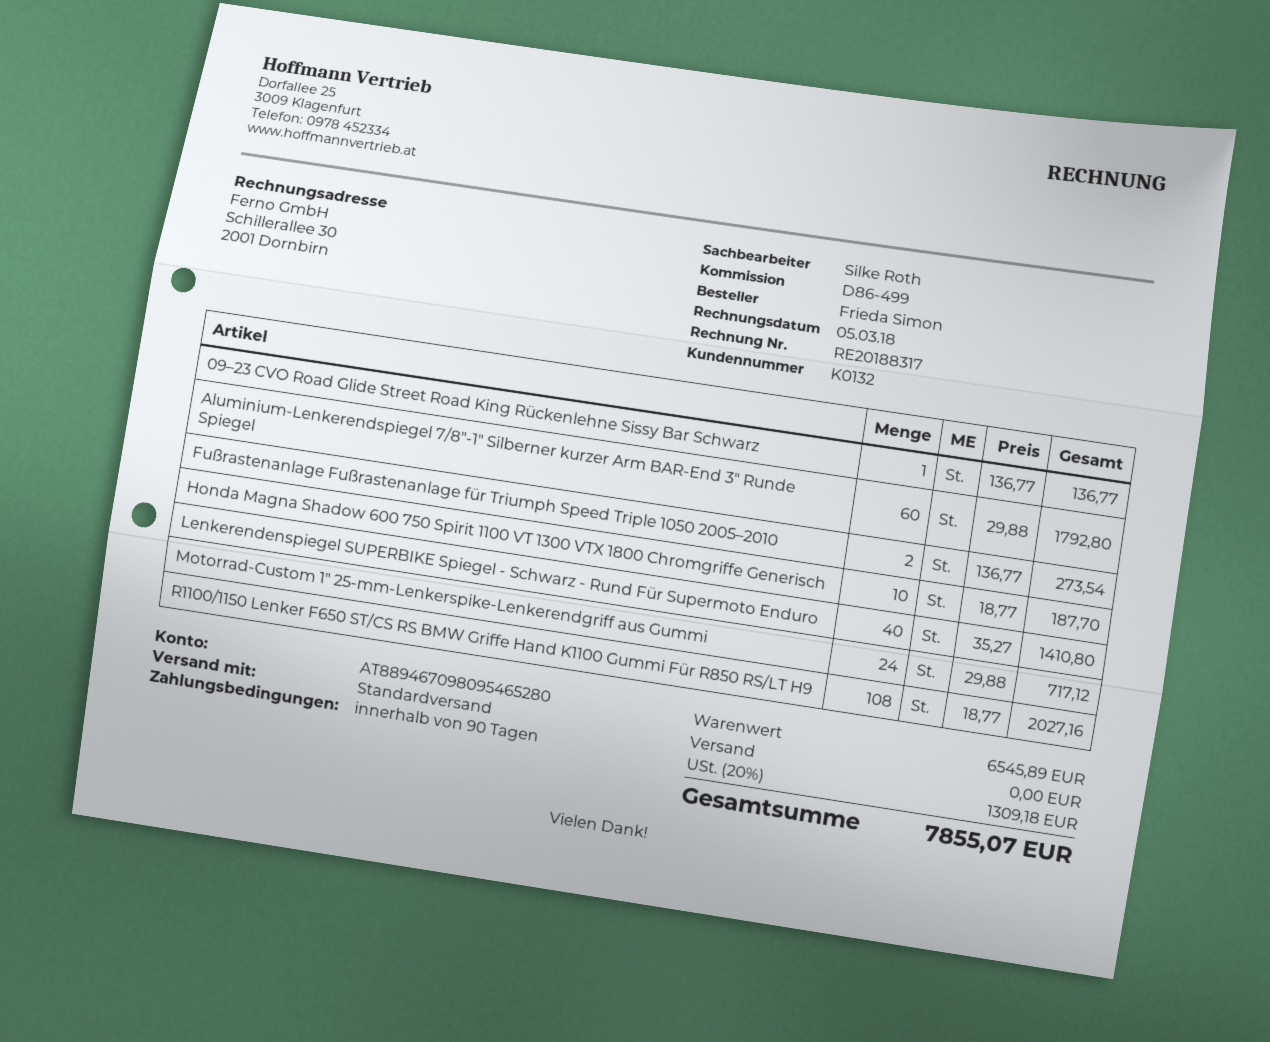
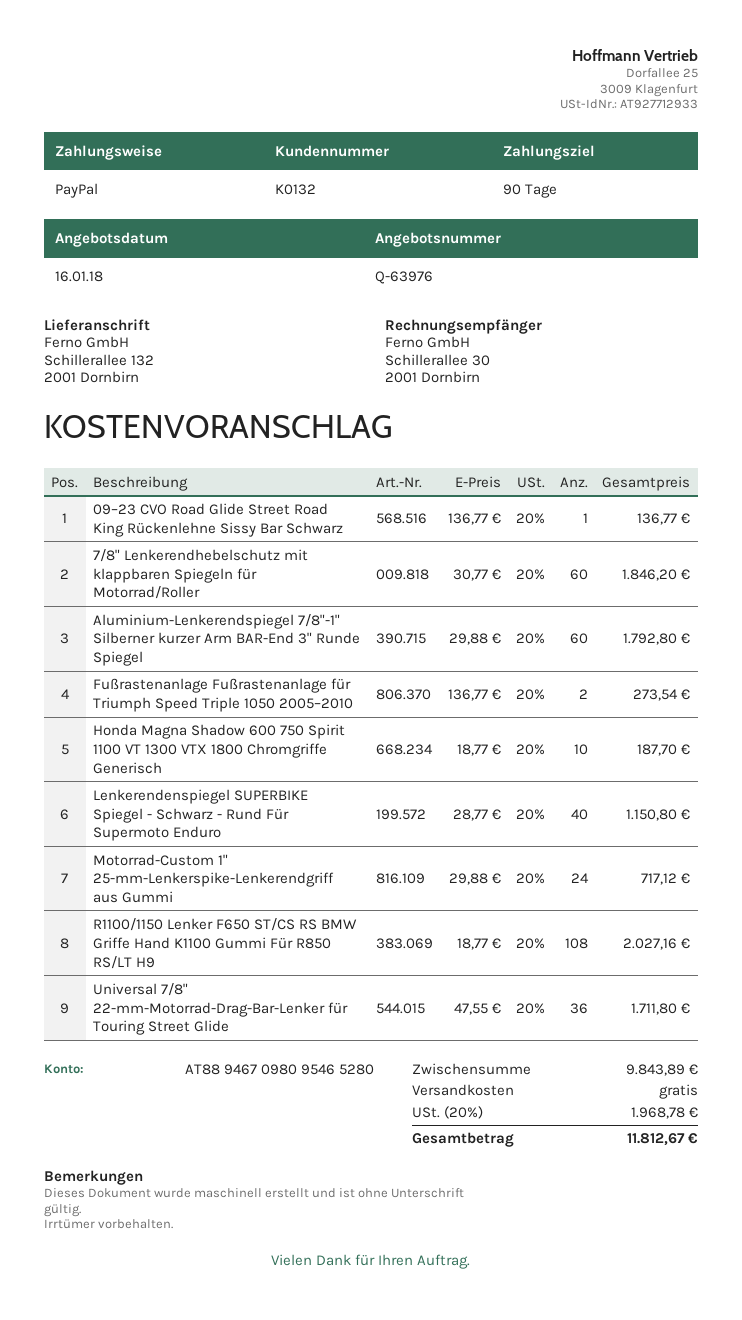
Lenkerendenspiegel SUPERBIKE Spiegel - Schwarz - Rund Für Supermoto Enduro: 40 x 35.27 = 1410.80 -> 40 x 28.77 = 1150.80
7/8" Lenkerendhebelschutz mit klappbaren Spiegeln für Motorrad/Roller: none -> 60 x 30.77 = 1846.20
Universal 7/8" 22-mm-Motorrad-Drag-Bar-Lenker für Touring Street Glide: none -> 36 x 47.55 = 1711.80
subtotal: 6545.89 -> 9843.89
tax: 20% = 1309.18 -> 20% = 1968.78
total: 7855.07 -> 11812.67

